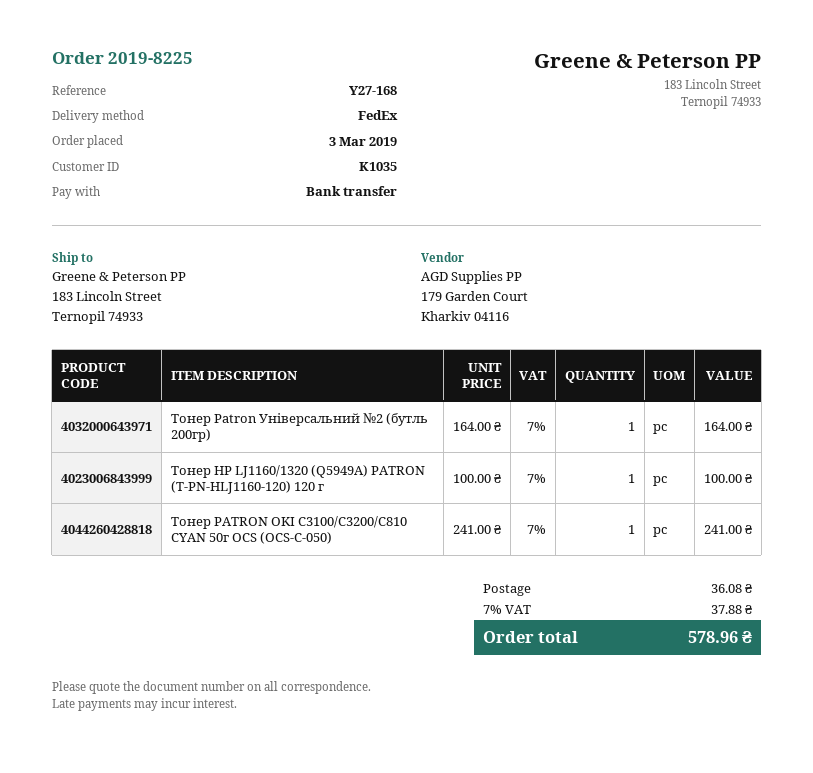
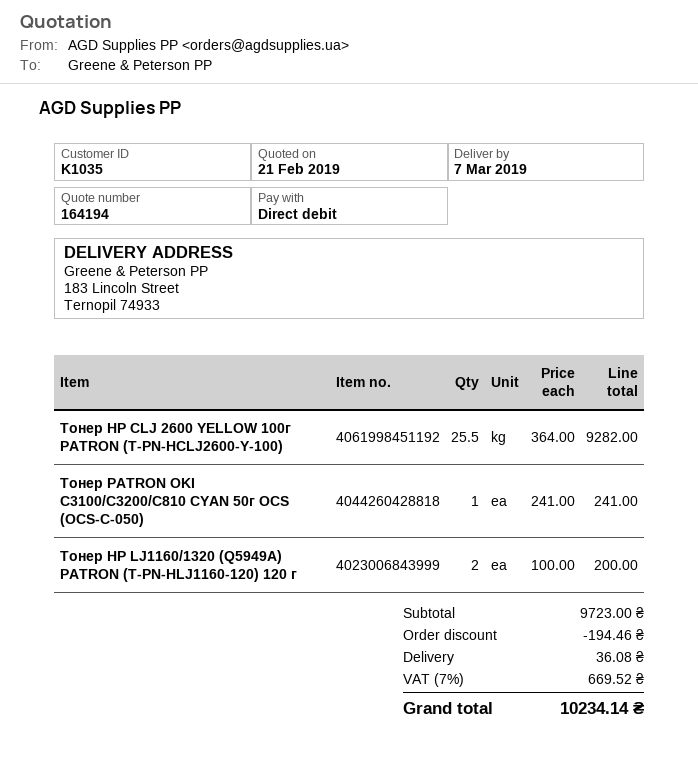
payment method: bank transfer -> direct debit
Тонер Patron Універсальний №2 (бутль 200гр): 1 x 164.00 = 164.00 -> none
Тонер HP LJ1160/1320 (Q5949A) PATRON (T-PN-HLJ1160-120) 120 г: 1 x 100.00 = 100.00 -> 2 x 100.00 = 200.00
Тонер HP CLJ 2600 YELLOW 100г PATRON (T-PN-HCLJ2600-Y-100): none -> 25.5 x 364.00 = 9282.00
discount: none -> 194.46
tax: 7% = 37.88 -> 7% = 669.52
total: 578.96 -> 10234.14

